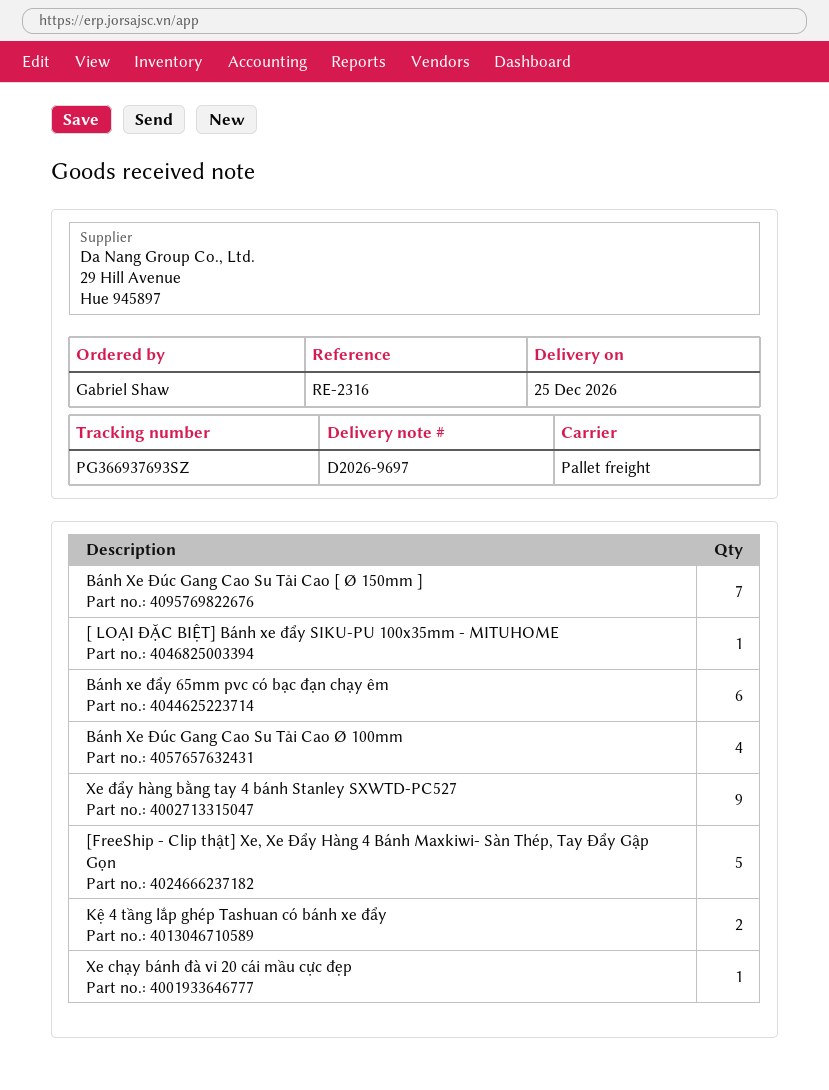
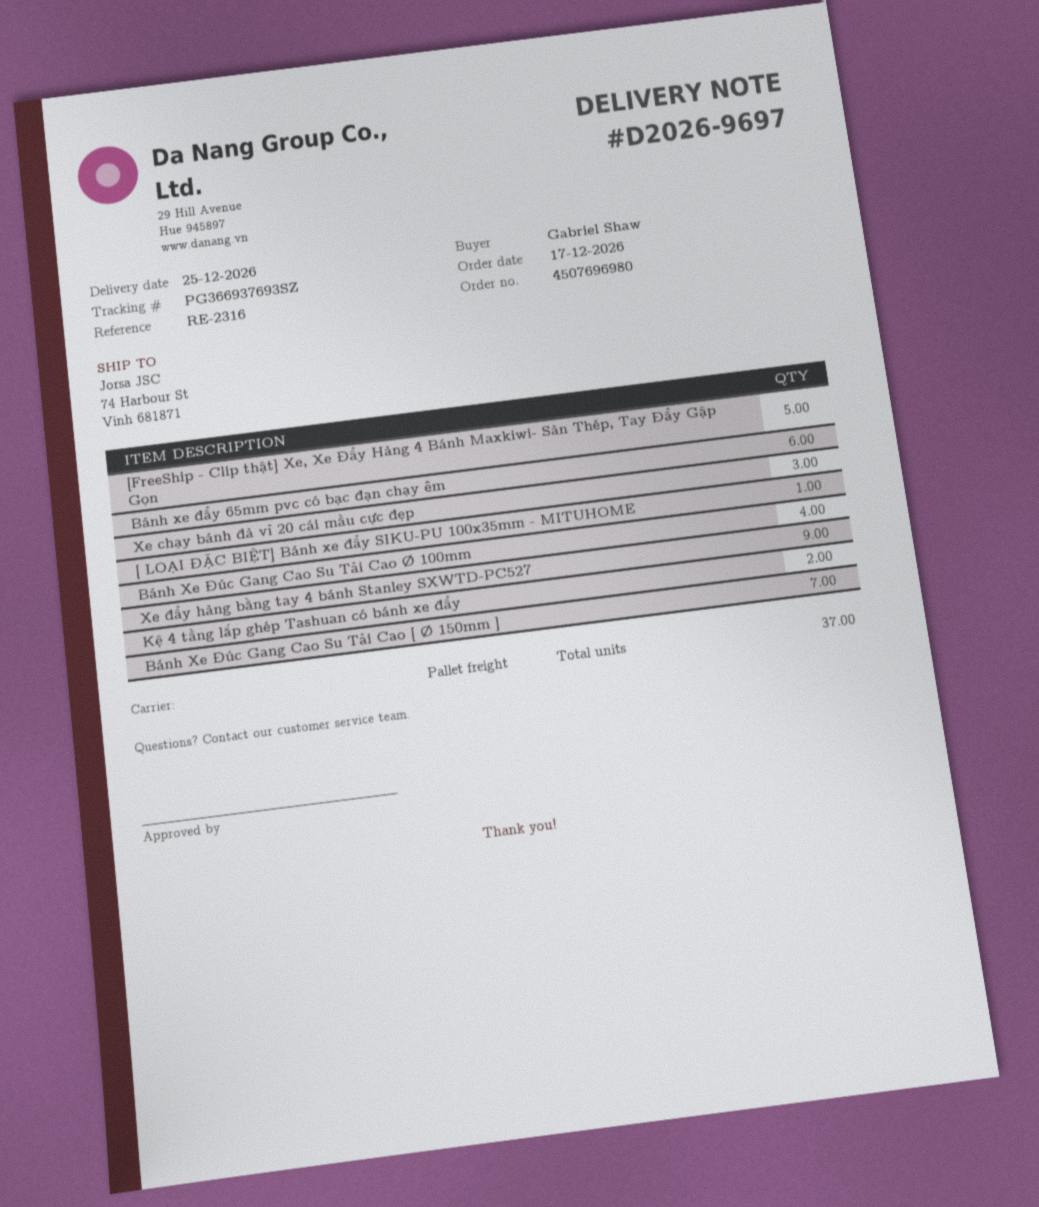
Xe chạy bánh đà vỉ 20 cái mầu cực đẹp: 1 -> 3

